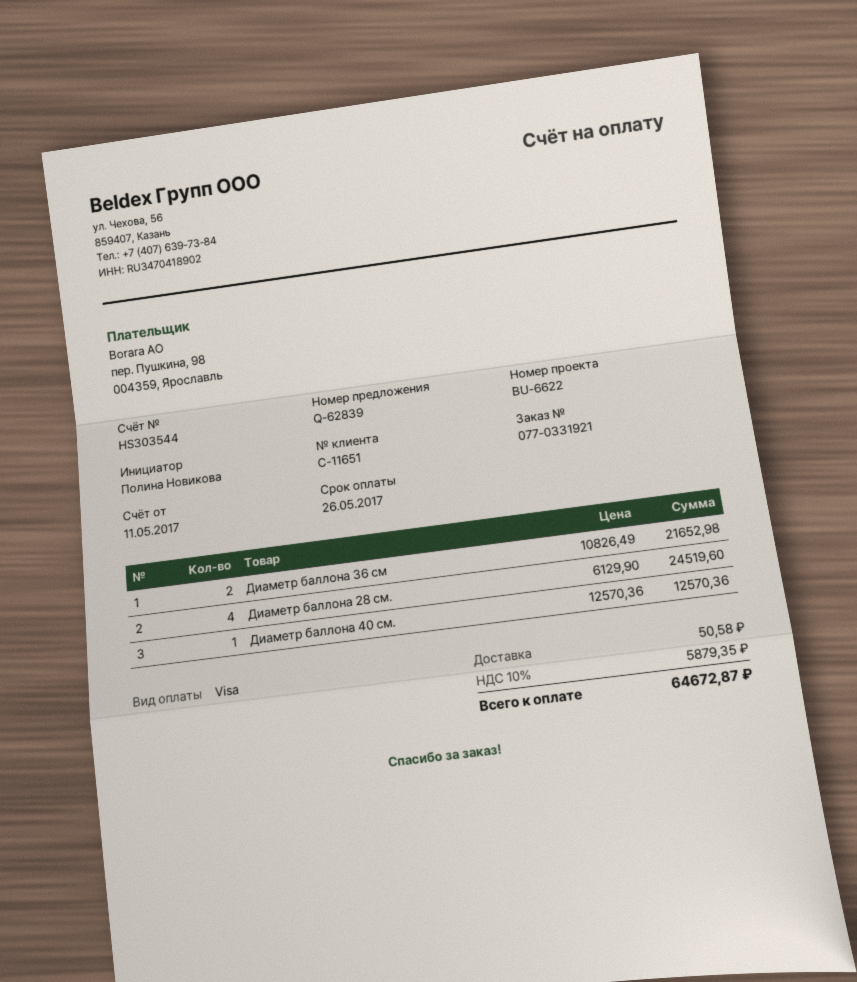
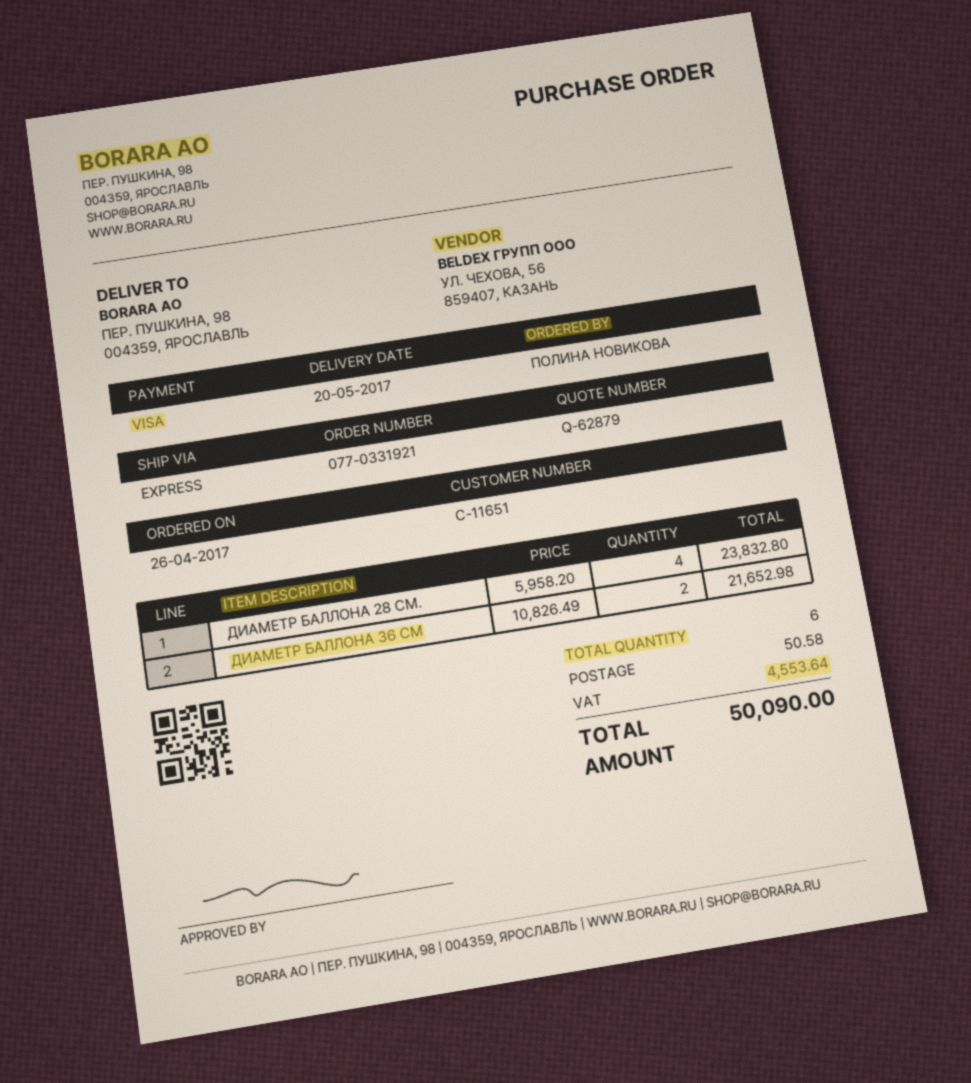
quote number: Q-62839 -> Q-62879
Диаметр баллона 28 см.: 4 x 6129.90 = 24519.60 -> 4 x 5958.20 = 23832.80
Диаметр баллона 40 см.: 1 x 12570.36 = 12570.36 -> none
tax: 5879.35 -> 4553.64
total: 64672.87 -> 50090.00

